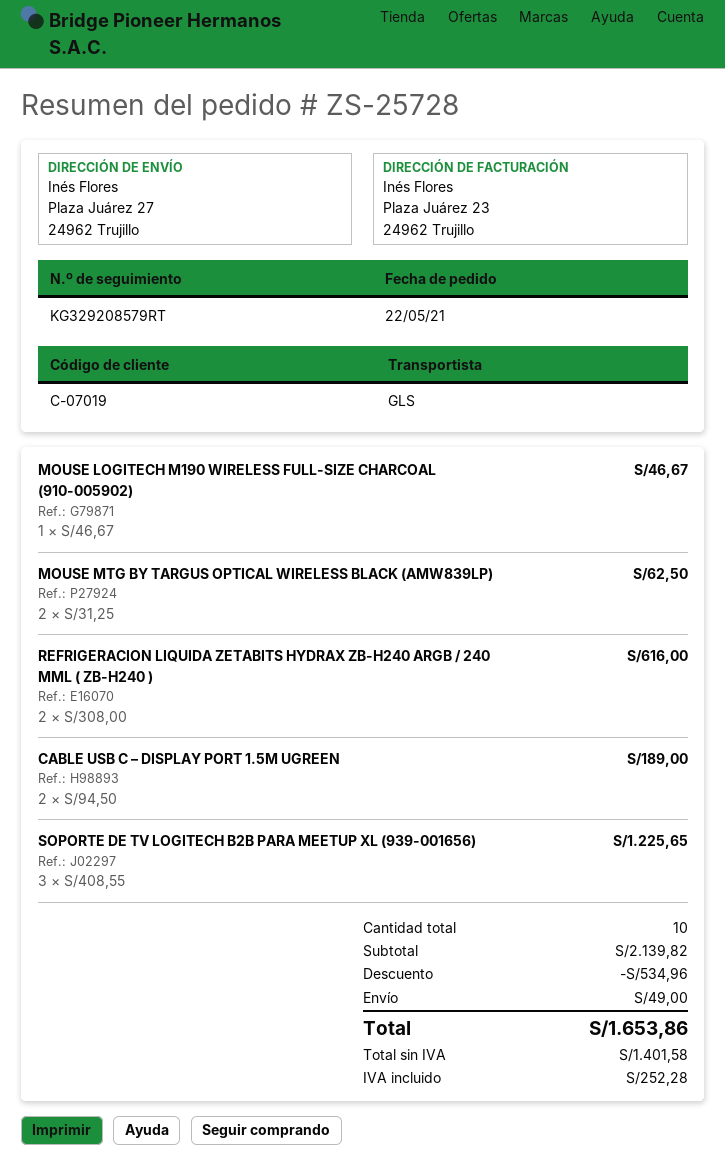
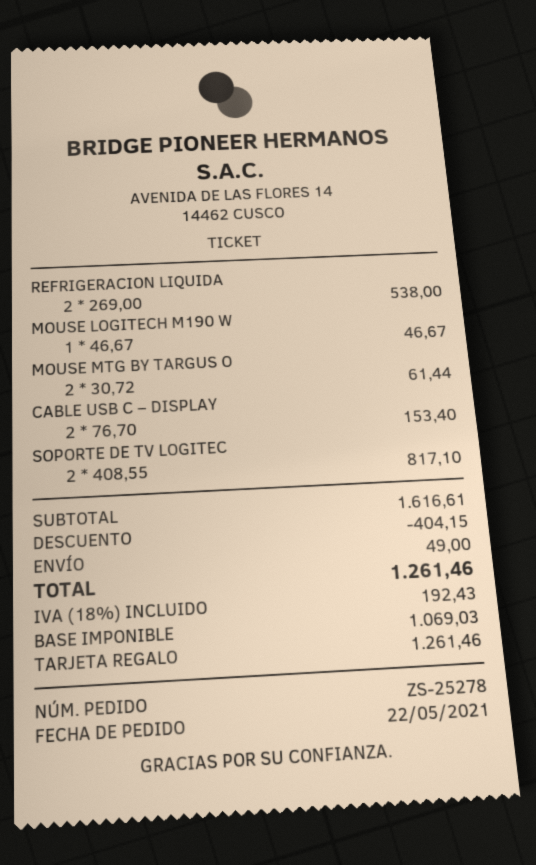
order number: ZS-25728 -> ZS-25278
MOUSE MTG BY TARGUS OPTICAL WIRELESS BLACK (AMW839LP): 2 x 31.25 = 62.50 -> 2 x 30.72 = 61.44
REFRIGERACION LIQUIDA ZETABITS HYDRAX ZB-H240 ARGB / 240 MML ( ZB-H240 ): 2 x 308.00 = 616.00 -> 2 x 269.00 = 538.00
CABLE USB C – DISPLAY PORT 1.5M UGREEN: 2 x 94.50 = 189.00 -> 2 x 76.70 = 153.40
SOPORTE DE TV LOGITECH B2B PARA MEETUP XL (939-001656): 3 x 408.55 = 1225.65 -> 2 x 408.55 = 817.10
subtotal: 2139.82 -> 1616.61
discount: 534.96 -> 404.15
net: 1401.58 -> 1069.03
tax: 252.28 -> 192.43
total: 1653.86 -> 1261.46

